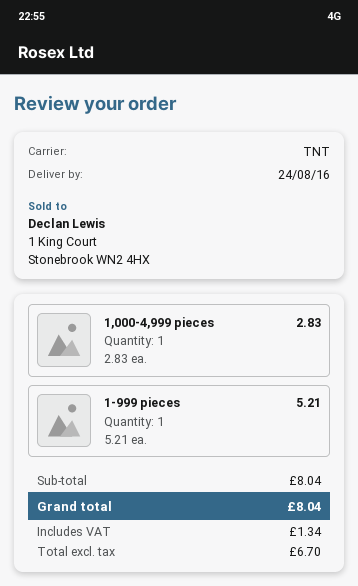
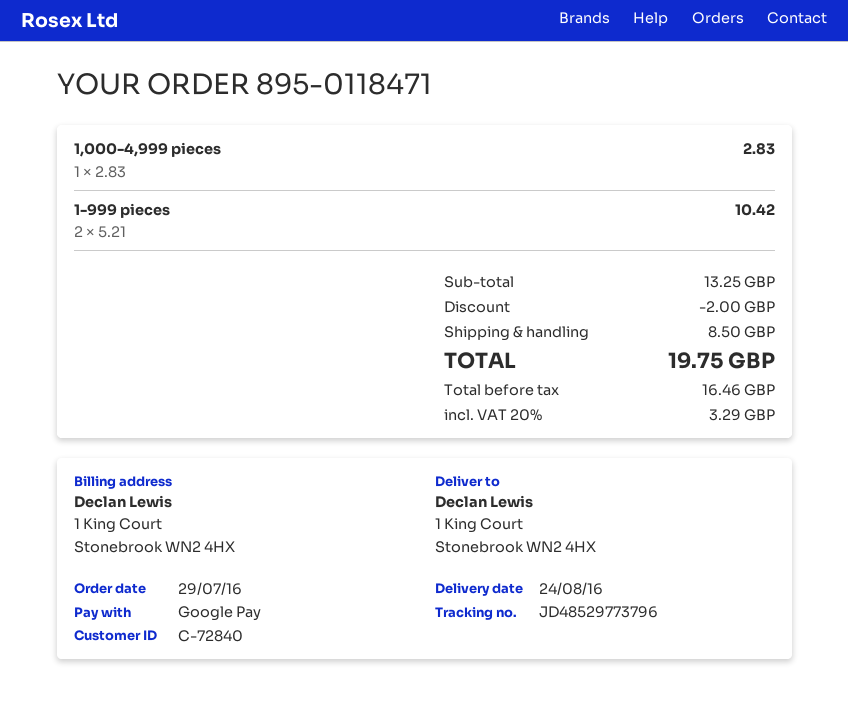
1-999 pieces: 1 x 5.21 = 5.21 -> 2 x 5.21 = 10.42
subtotal: 8.04 -> 13.25
discount: none -> 2.00
shipping: none -> 8.50
net: 6.70 -> 16.46
tax: 1.34 -> 3.29
total: 8.04 -> 19.75

